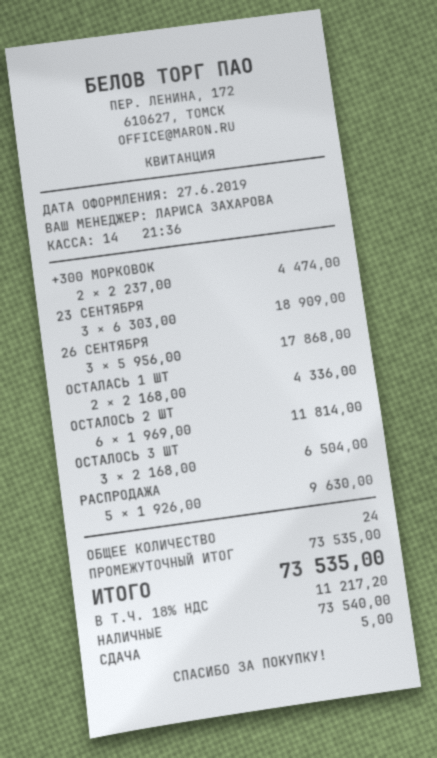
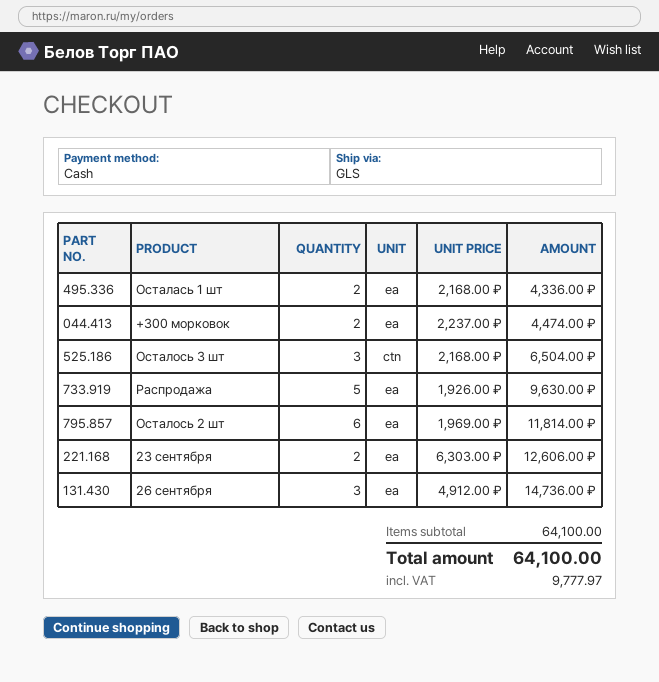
23 СЕНТЯБРЯ: 3 x 6303.00 = 18909.00 -> 2 x 6303.00 = 12606.00
26 СЕНТЯБРЯ: 3 x 5956.00 = 17868.00 -> 3 x 4912.00 = 14736.00
subtotal: 73535.00 -> 64100.00
tax: 11217.20 -> 9777.97
total: 73535.00 -> 64100.00

